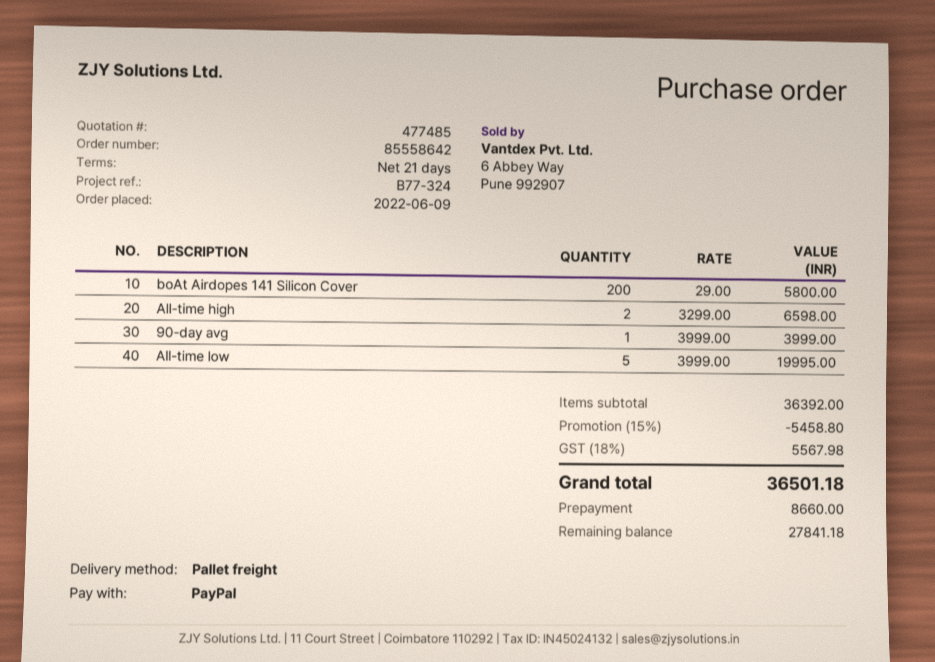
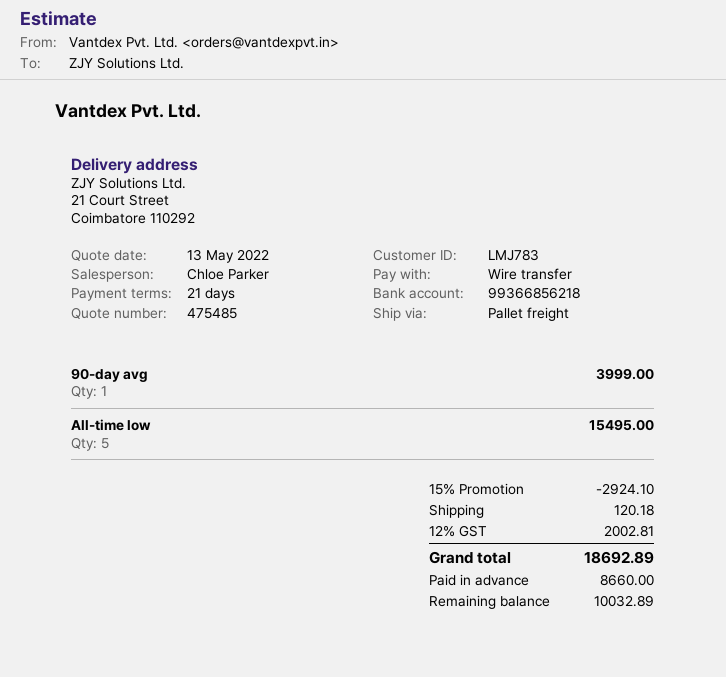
quote number: 477485 -> 475485
payment method: PayPal -> bank transfer
boAt Airdopes 141 Silicon Cover: 200 for 5800.00 -> none
All-time high: 2 for 6598.00 -> none
All-time low: 5 for 19995.00 -> 5 for 15495.00
discount: 15% = 5458.80 -> 15% = 2924.10
shipping: none -> 120.18
tax: 18% = 5567.98 -> 12% = 2002.81
total: 36501.18 -> 18692.89
balance: 27841.18 -> 10032.89

